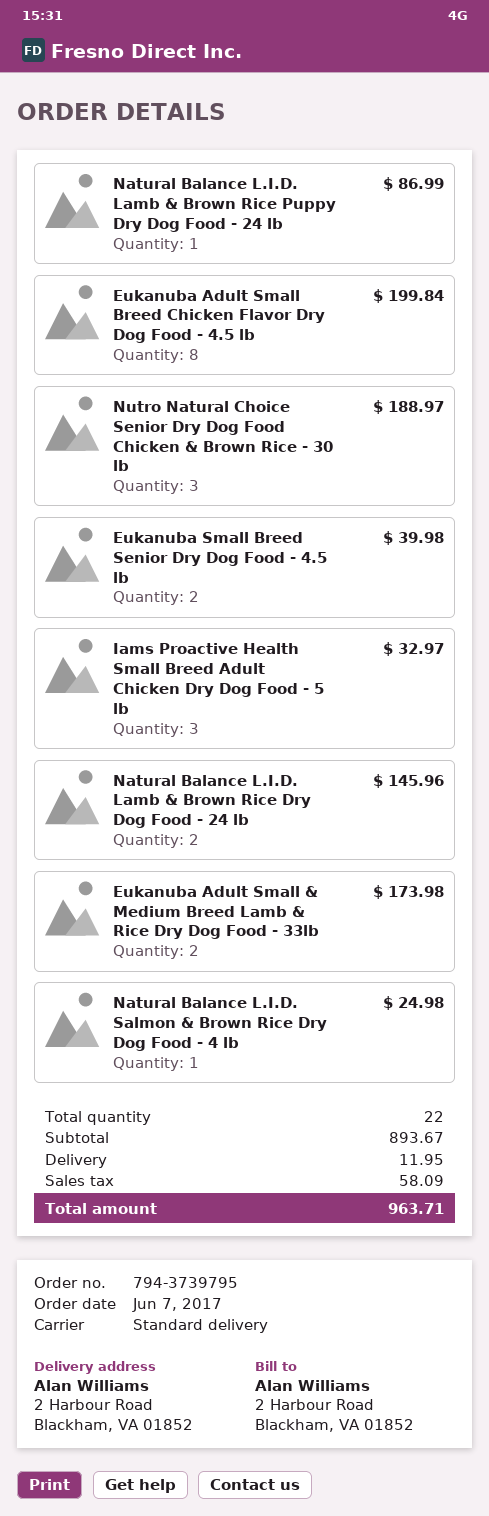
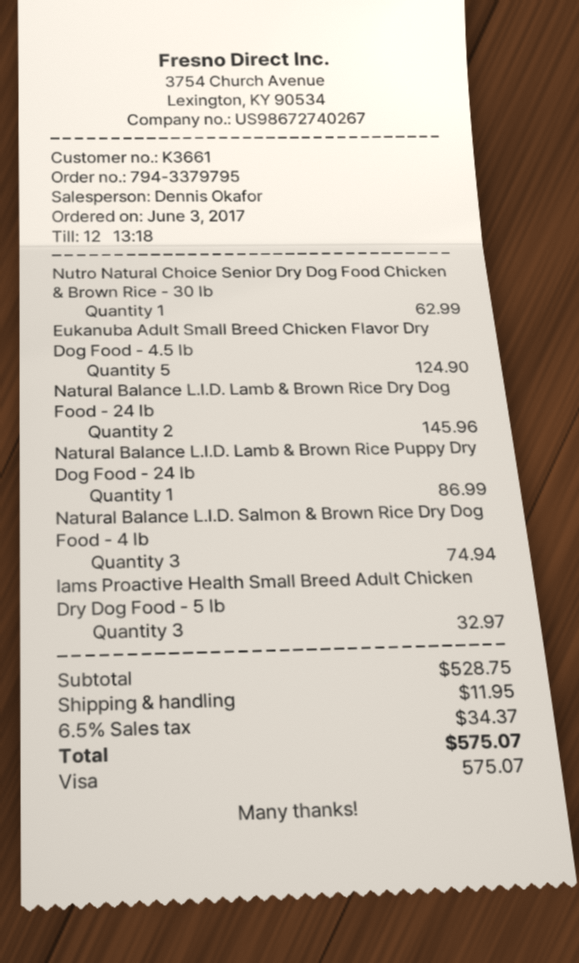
order number: 794-3739795 -> 794-3379795
order date: 2017-06-07 -> 2017-06-03
Eukanuba Adult Small Breed Chicken Flavor Dry Dog Food - 4.5 lb: 8 for 199.84 -> 5 for 124.90
Nutro Natural Choice Senior Dry Dog Food Chicken & Brown Rice - 30 lb: 3 for 188.97 -> 1 for 62.99
Eukanuba Small Breed Senior Dry Dog Food - 4.5 lb: 2 for 39.98 -> none
Eukanuba Adult Small & Medium Breed Lamb & Rice Dry Dog Food - 33lb: 2 for 173.98 -> none
Natural Balance L.I.D. Salmon & Brown Rice Dry Dog Food - 4 lb: 1 for 24.98 -> 3 for 74.94
subtotal: 893.67 -> 528.75
tax: 58.09 -> 34.37
total: 963.71 -> 575.07

